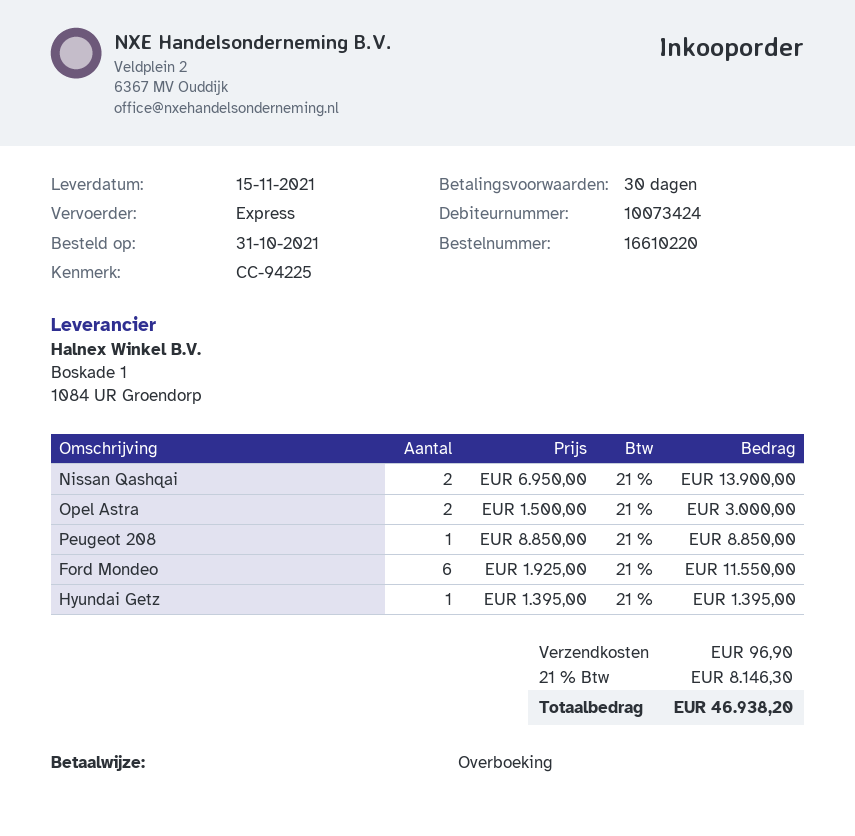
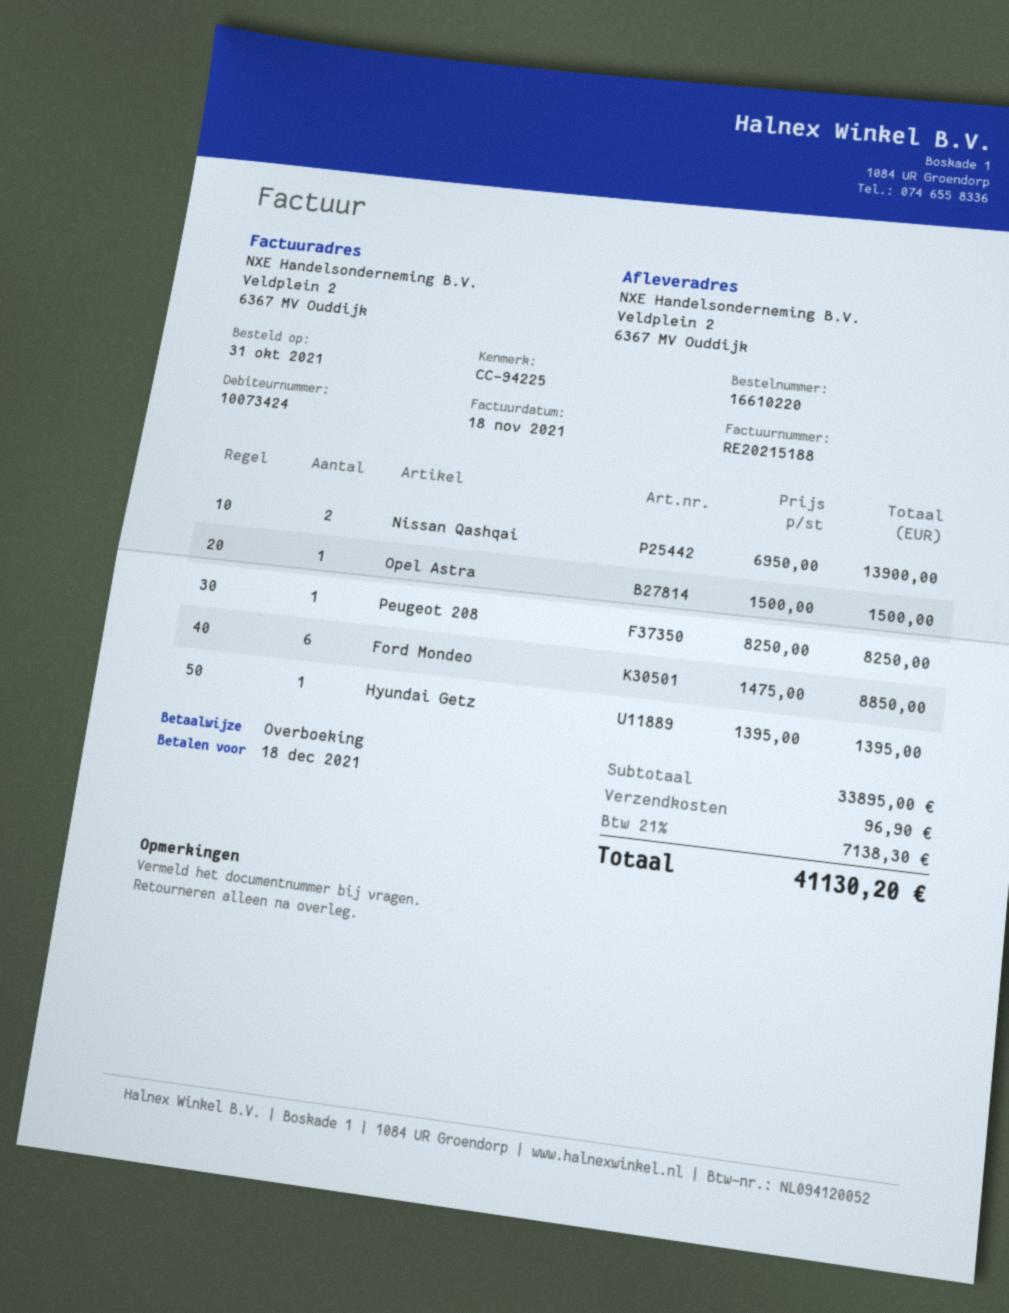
Opel Astra: 2 x 1500.00 = 3000.00 -> 1 x 1500.00 = 1500.00
Peugeot 208: 1 x 8850.00 = 8850.00 -> 1 x 8250.00 = 8250.00
Ford Mondeo: 6 x 1925.00 = 11550.00 -> 6 x 1475.00 = 8850.00
tax: 21% = 8146.30 -> 21% = 7138.30
total: 46938.20 -> 41130.20

